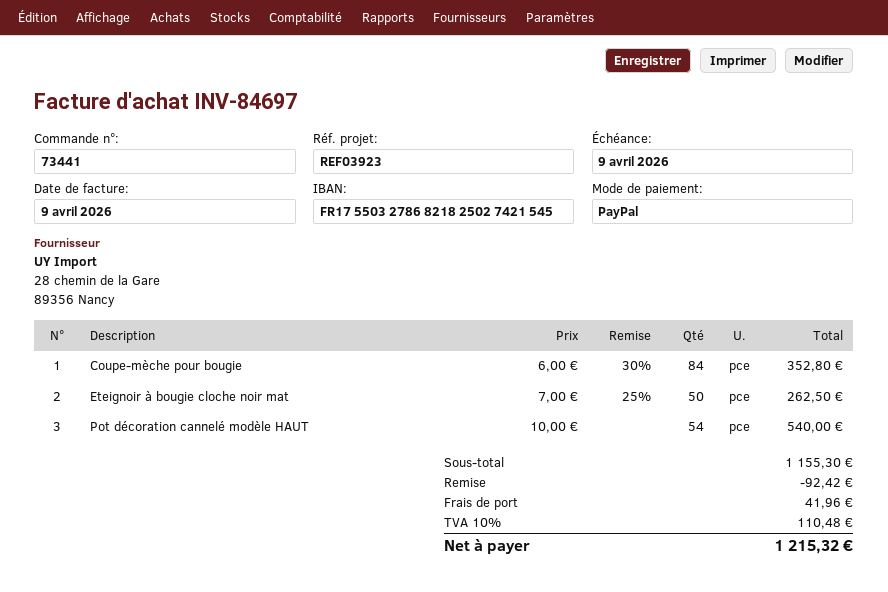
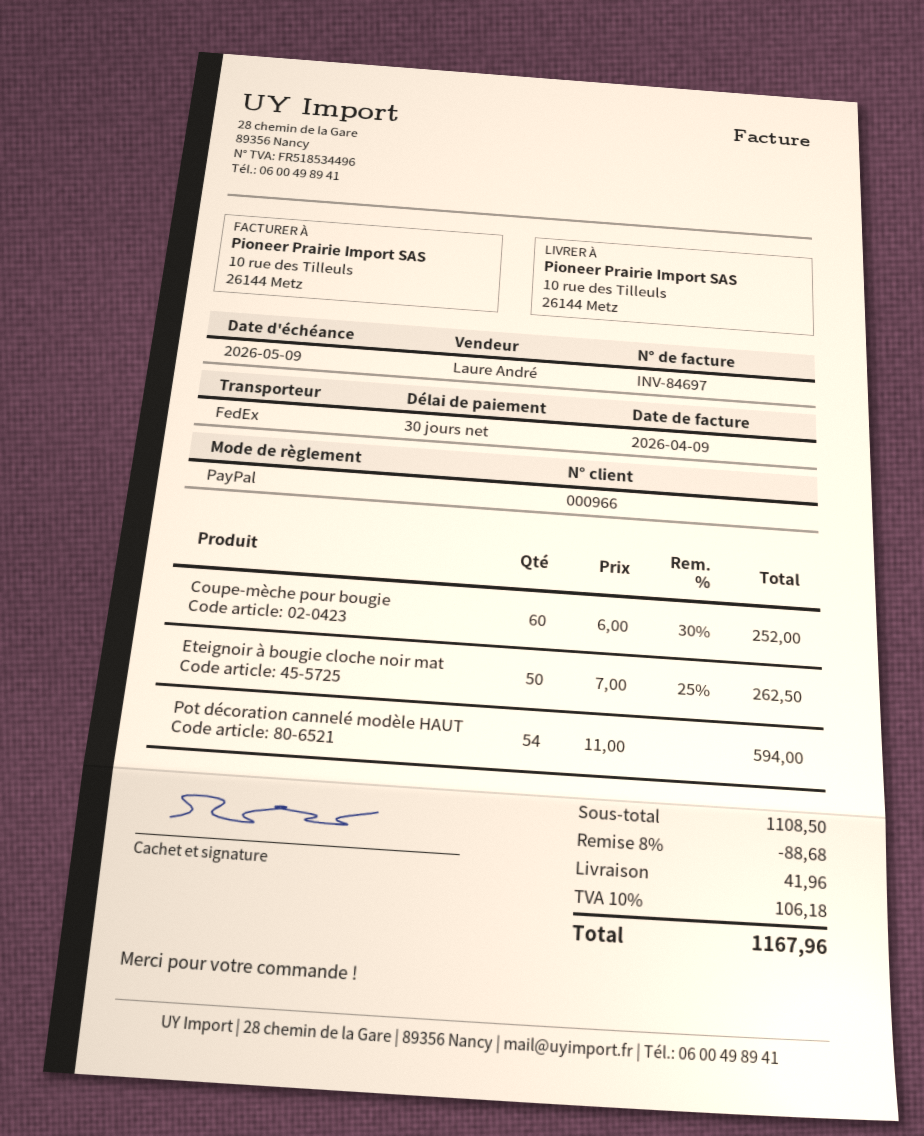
due date: 2026-04-09 -> 2026-05-09
Coupe-mèche pour bougie: 84 x 6.00 - 30% = 352.80 -> 60 x 6.00 - 30% = 252.00
Pot décoration cannelé modèle HAUT: 54 x 10.00 = 540.00 -> 54 x 11.00 = 594.00
subtotal: 1155.30 -> 1108.50
discount: 92.42 -> 88.68
tax: 10% = 110.48 -> 10% = 106.18
total: 1215.32 -> 1167.96

